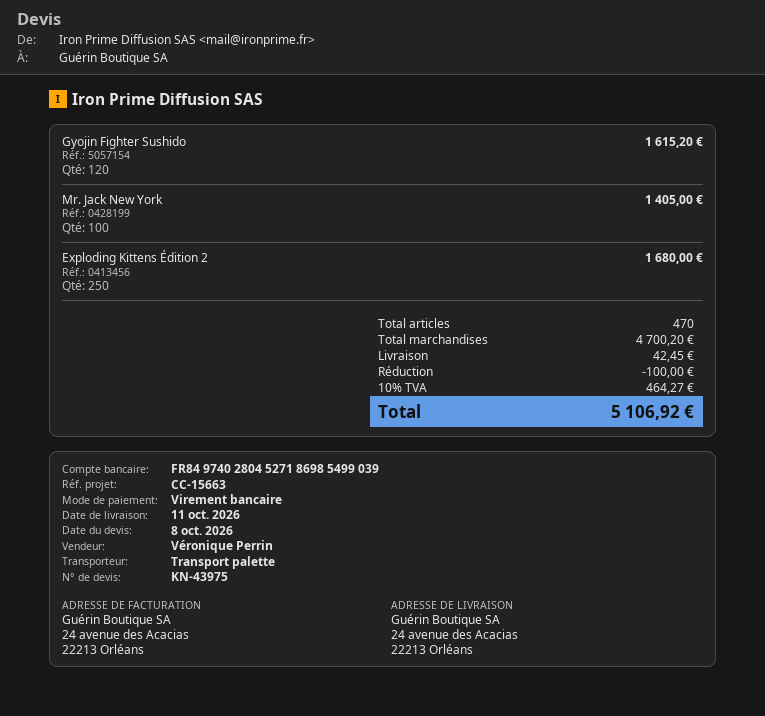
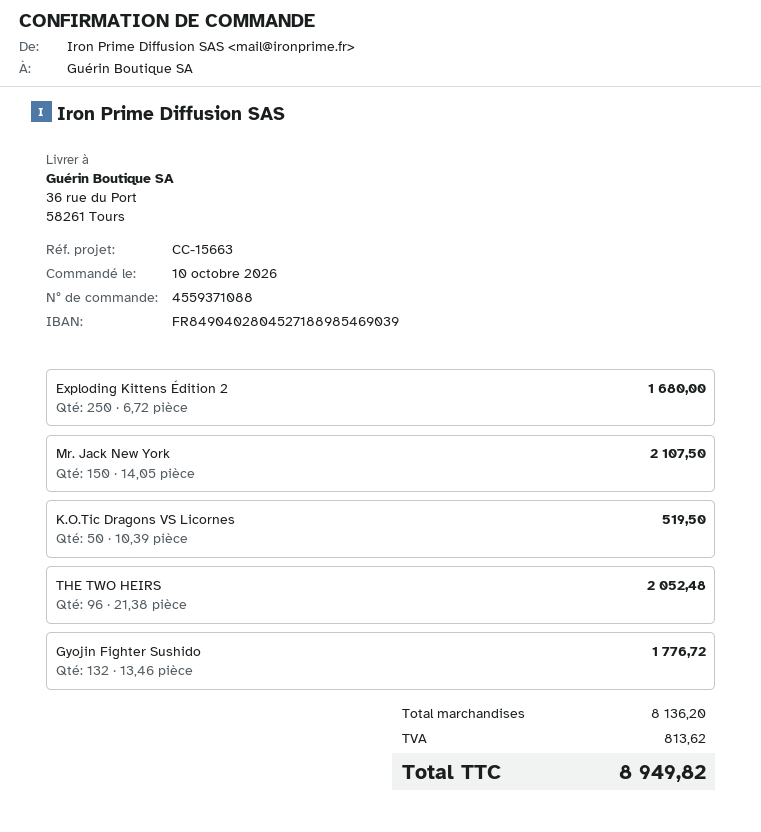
bank account: FR8497402804527186985499039 -> FR8490402804527188985469039
ship to: 24 avenue des Acacias, 22213 Orléans -> 36 rue du Port, 58261 Tours
Gyojin Fighter Sushido: 120 for 1615.20 -> 132 for 1776.72
Mr. Jack New York: 100 for 1405.00 -> 150 for 2107.50
K.O.Tic Dragons VS Licornes: none -> 50 for 519.50
THE TWO HEIRS: none -> 96 for 2052.48
subtotal: 4700.20 -> 8136.20
discount: 100.00 -> none
shipping: 42.45 -> none
tax: 464.27 -> 813.62
total: 5106.92 -> 8949.82

